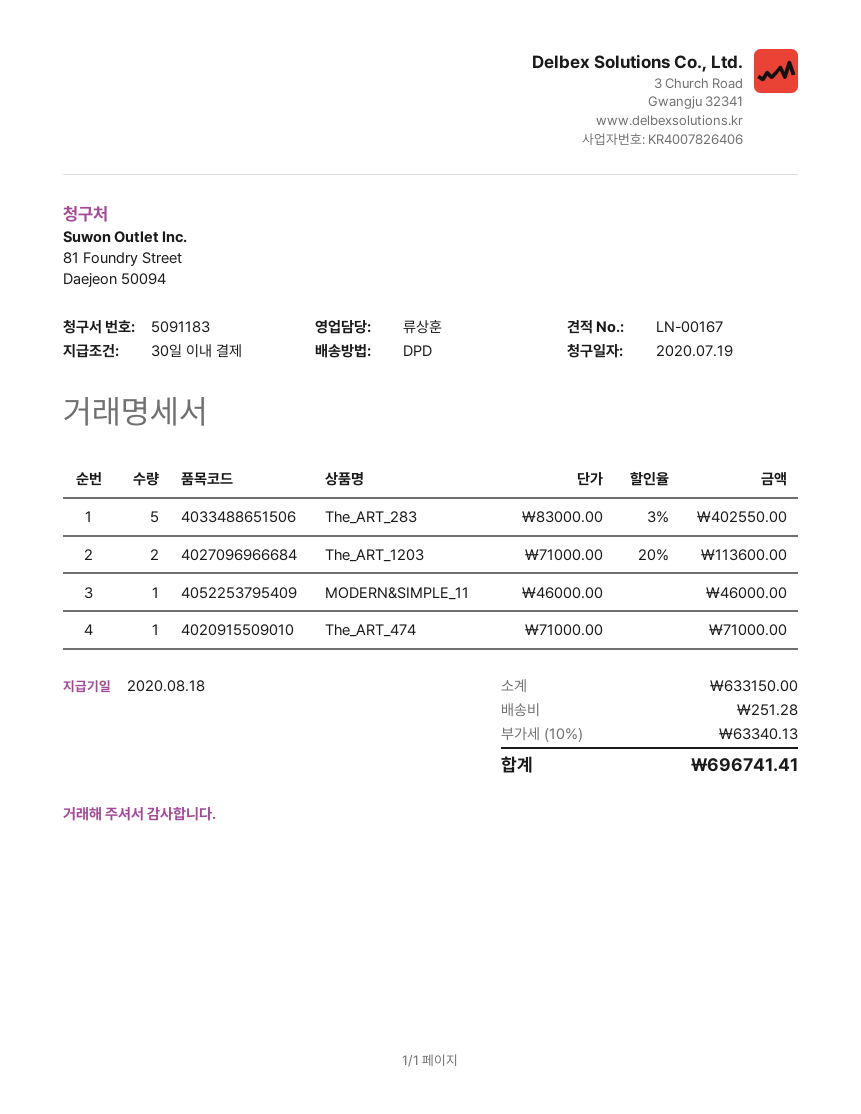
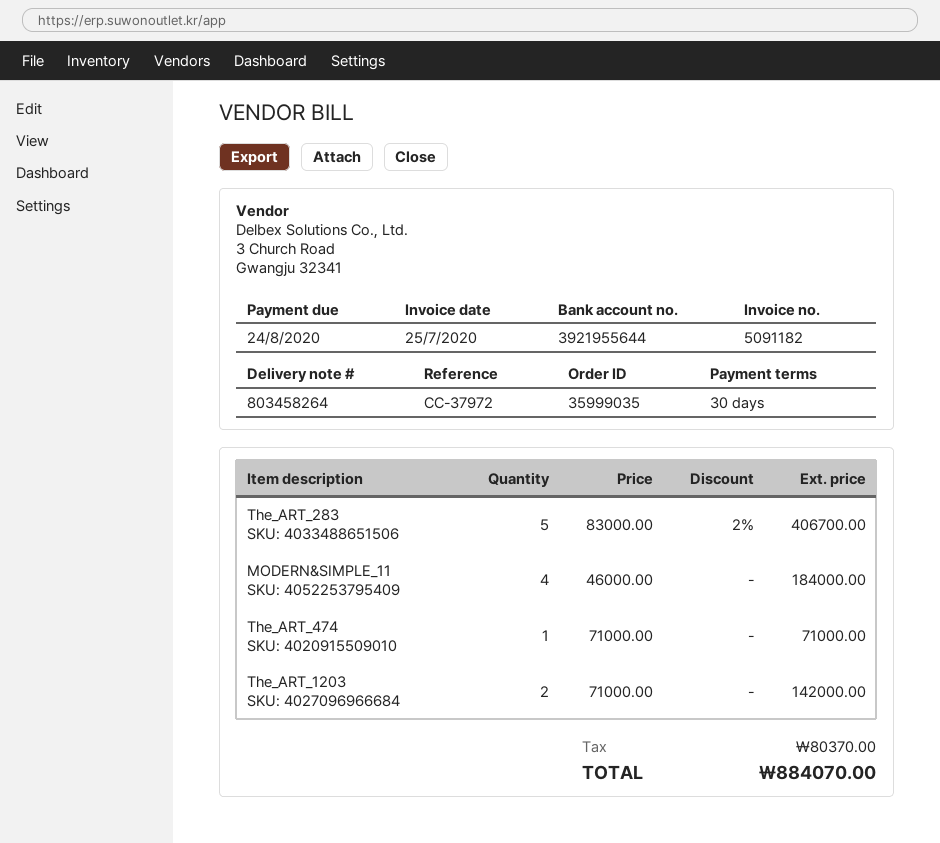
invoice number: 5091183 -> 5091182
invoice date: 2020-07-19 -> 2020-07-25
due date: 2020-08-18 -> 2020-08-24
The_ART_283: 5 x 83000.00 - 3% = 402550.00 -> 5 x 83000.00 - 2% = 406700.00
The_ART_1203: 2 x 71000.00 - 20% = 113600.00 -> 2 x 71000.00 = 142000.00
MODERN&SIMPLE_11: 1 x 46000.00 = 46000.00 -> 4 x 46000.00 = 184000.00
shipping: 251.28 -> none
tax: 63340.13 -> 80370.00
total: 696741.41 -> 884070.00

